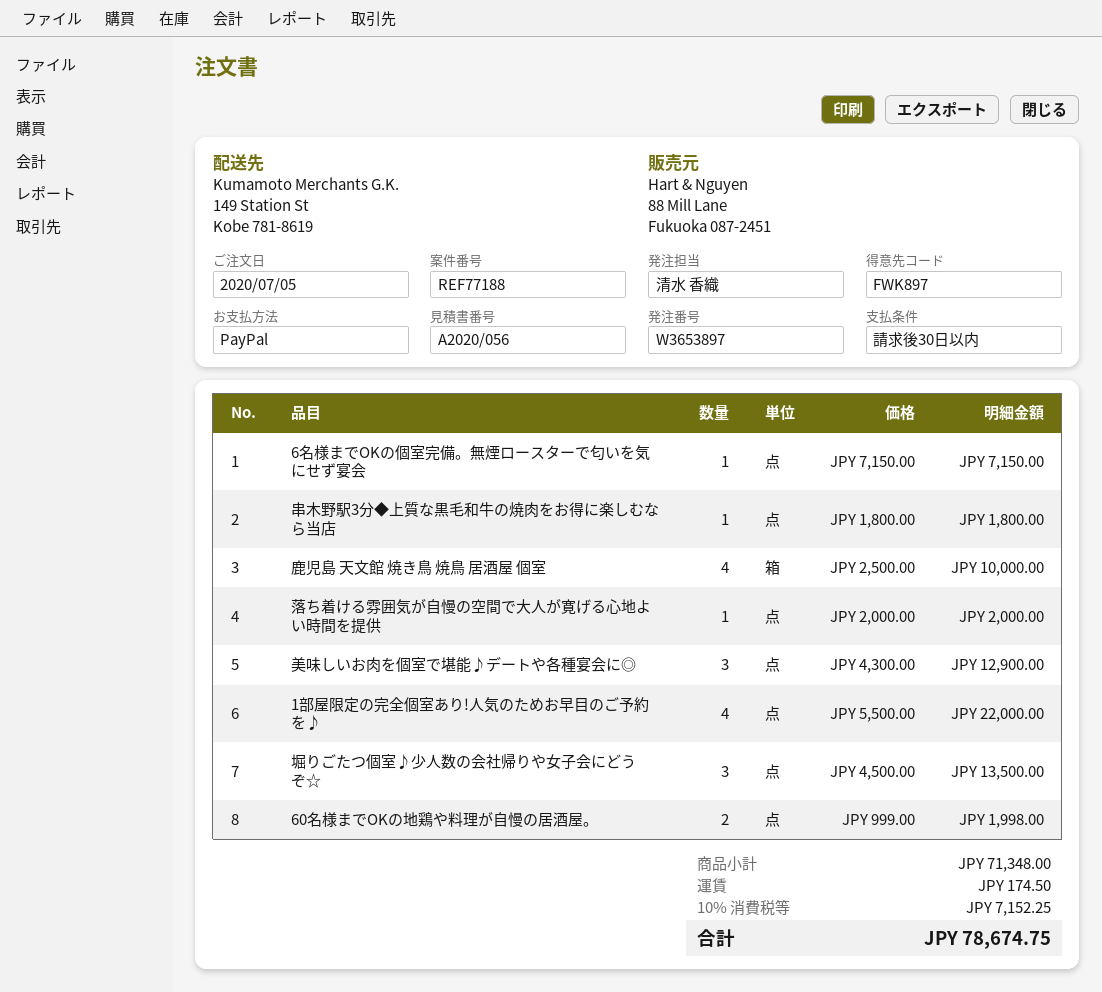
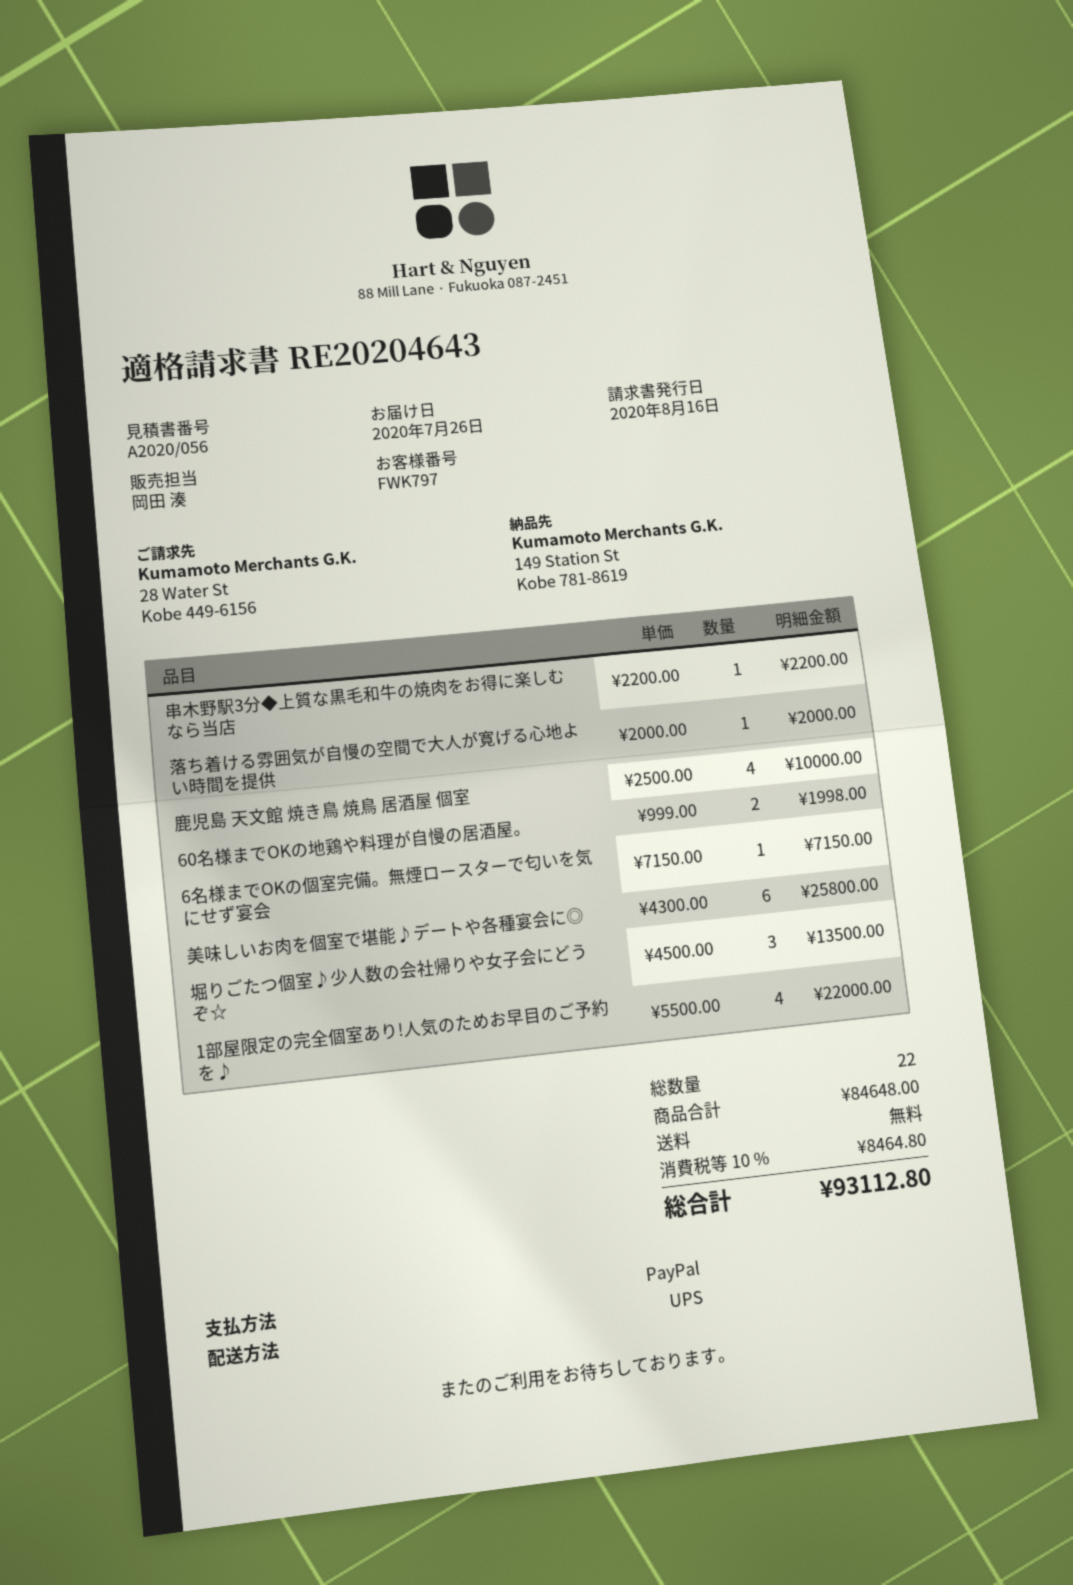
customer number: FWK897 -> FWK797
串木野駅3分◆上質な黒毛和牛の焼肉をお得に楽しむなら当店: 1 x 1800.00 = 1800.00 -> 1 x 2200.00 = 2200.00
美味しいお肉を個室で堪能♪デートや各種宴会に◎: 3 x 4300.00 = 12900.00 -> 6 x 4300.00 = 25800.00
subtotal: 71348.00 -> 84648.00
shipping: 174.50 -> 0.00
tax: 10% = 7152.25 -> 10% = 8464.80
total: 78674.75 -> 93112.80

